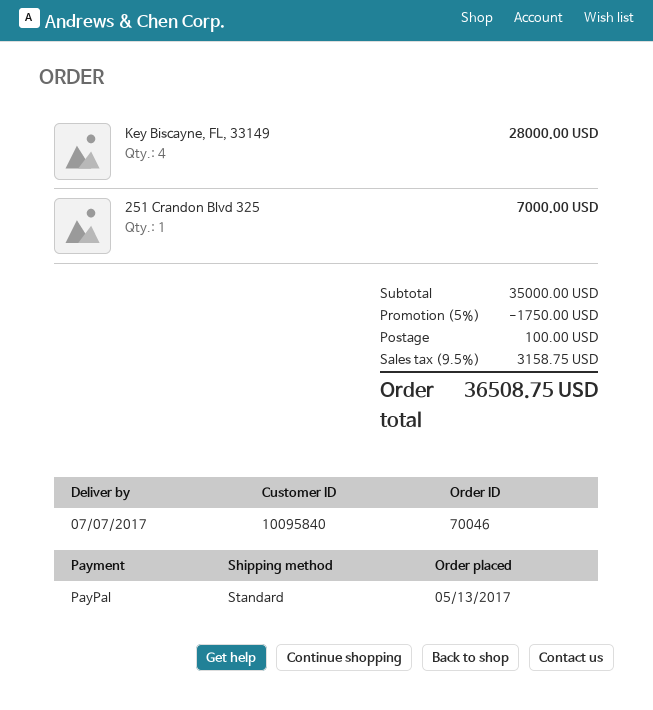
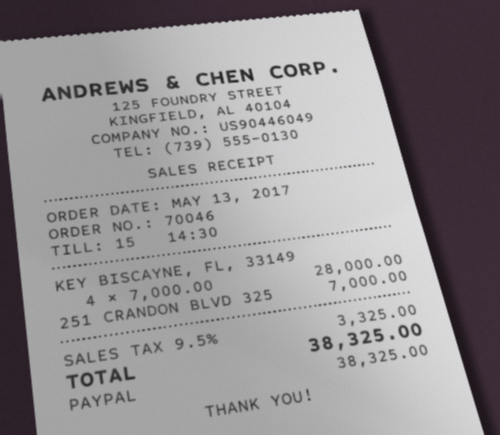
discount: 5% = 1750.00 -> none
shipping: 100.00 -> none
tax: 9.5% = 3158.75 -> 9.5% = 3325.00
total: 36508.75 -> 38325.00

